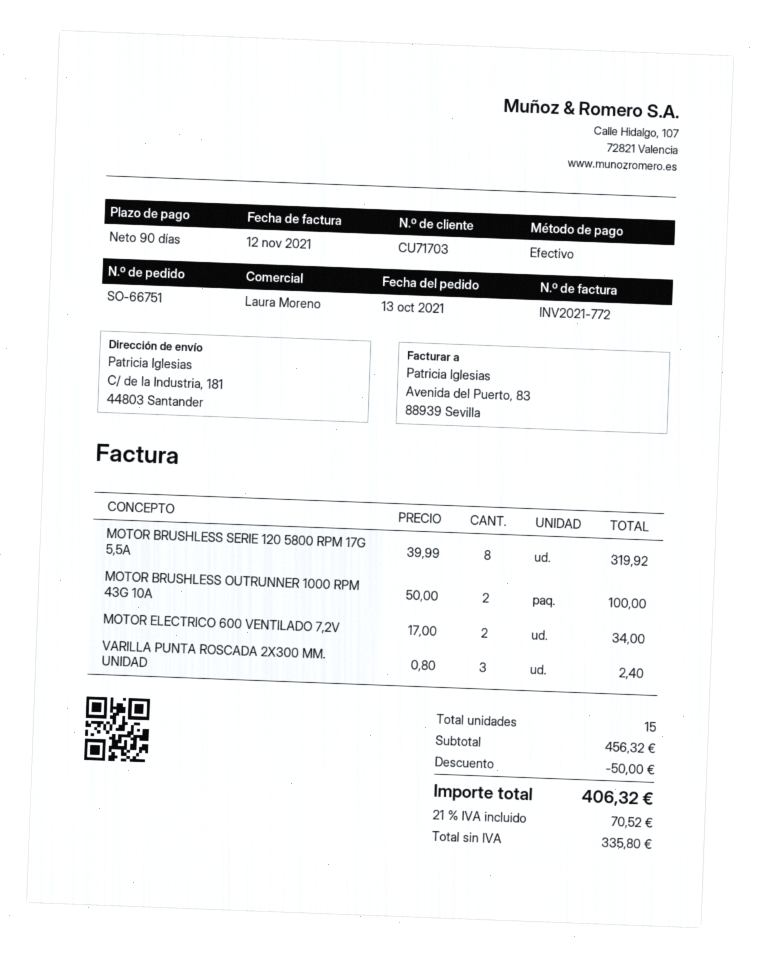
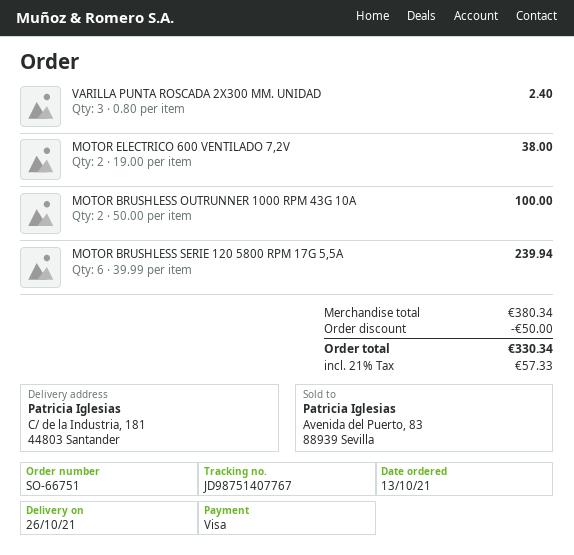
payment method: cash -> Visa
MOTOR BRUSHLESS SERIE 120 5800 RPM 17G 5,5A: 8 x 39.99 = 319.92 -> 6 x 39.99 = 239.94
MOTOR ELECTRICO 600 VENTILADO 7,2V: 2 x 17.00 = 34.00 -> 2 x 19.00 = 38.00
subtotal: 456.32 -> 380.34
tax: 21% = 70.52 -> 21% = 57.33
total: 406.32 -> 330.34

